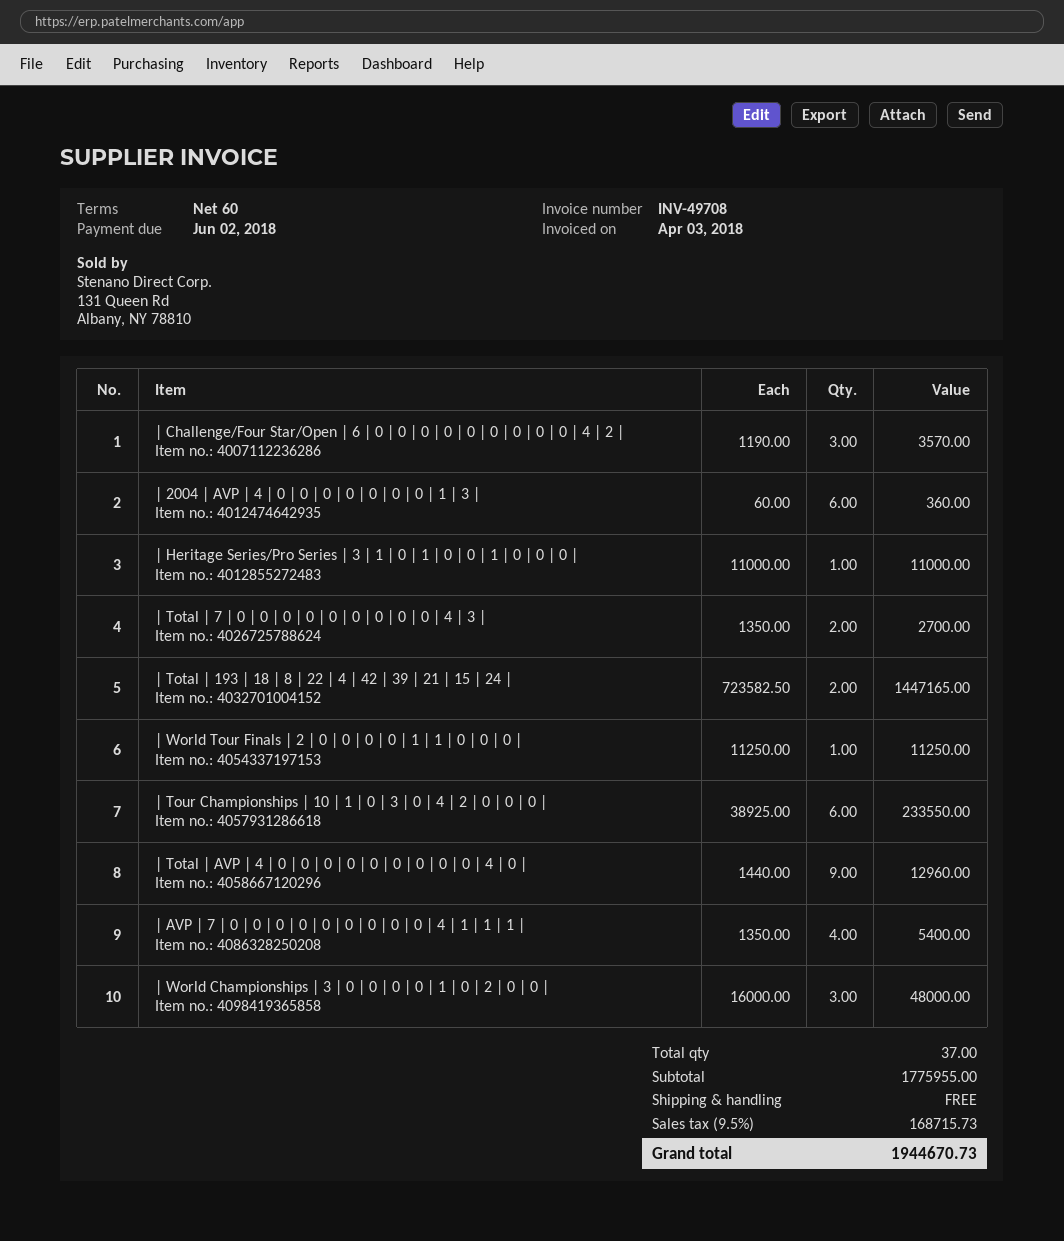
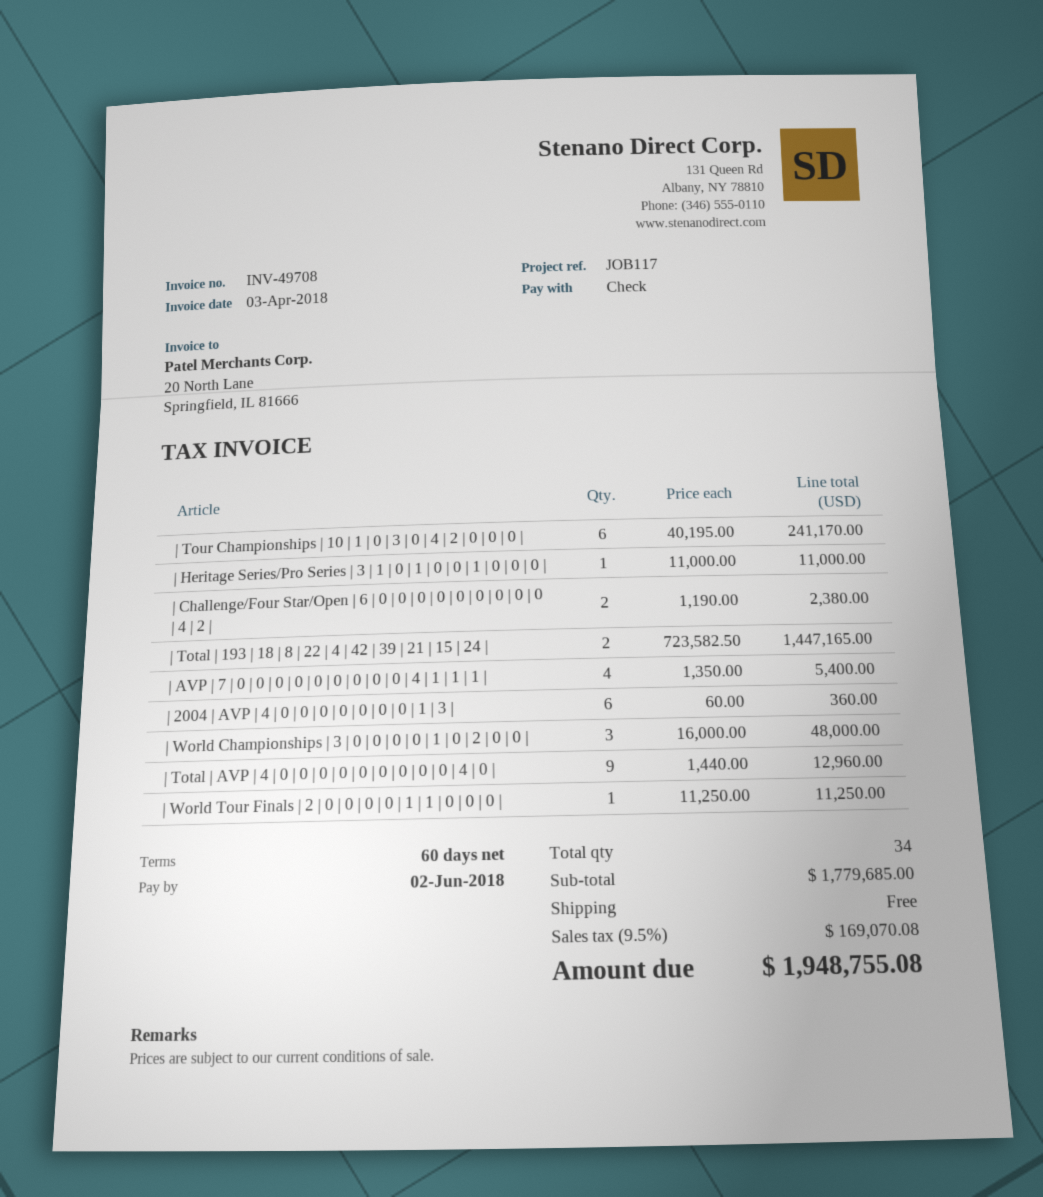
| Challenge/Four Star/Open | 6 | 0 | 0 | 0 | 0 | 0 | 0 | 0 | 0 | 0 | 4 | 2 |: 3 x 1190.00 = 3570.00 -> 2 x 1190.00 = 2380.00
| Total | 7 | 0 | 0 | 0 | 0 | 0 | 0 | 0 | 0 | 0 | 4 | 3 |: 2 x 1350.00 = 2700.00 -> none
| Tour Championships | 10 | 1 | 0 | 3 | 0 | 4 | 2 | 0 | 0 | 0 |: 6 x 38925.00 = 233550.00 -> 6 x 40195.00 = 241170.00
total quantity: 37 -> 34
subtotal: 1775955.00 -> 1779685.00
tax: 9.5% = 168715.73 -> 9.5% = 169070.08
total: 1944670.73 -> 1948755.08

